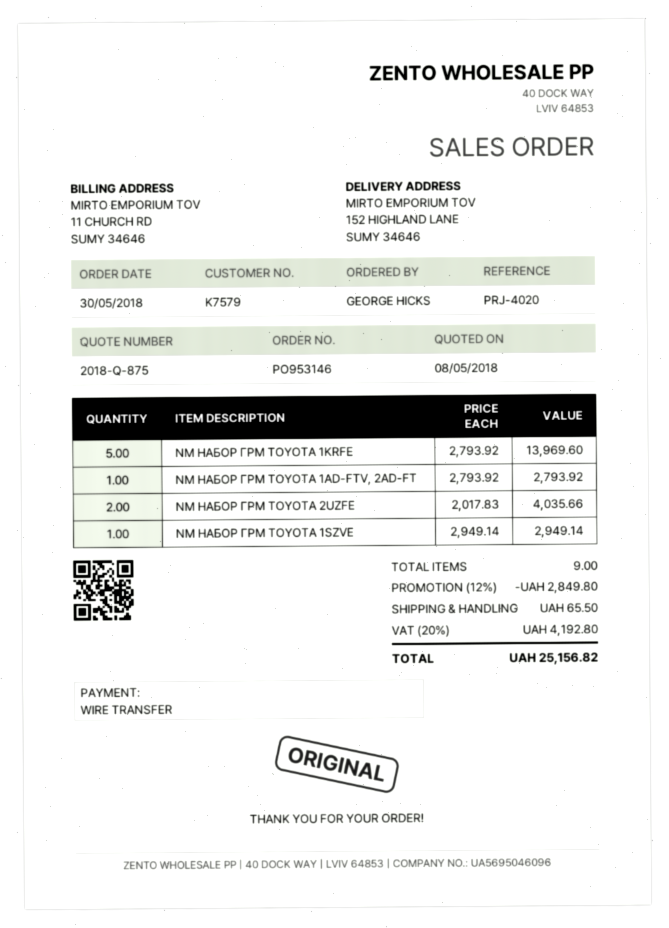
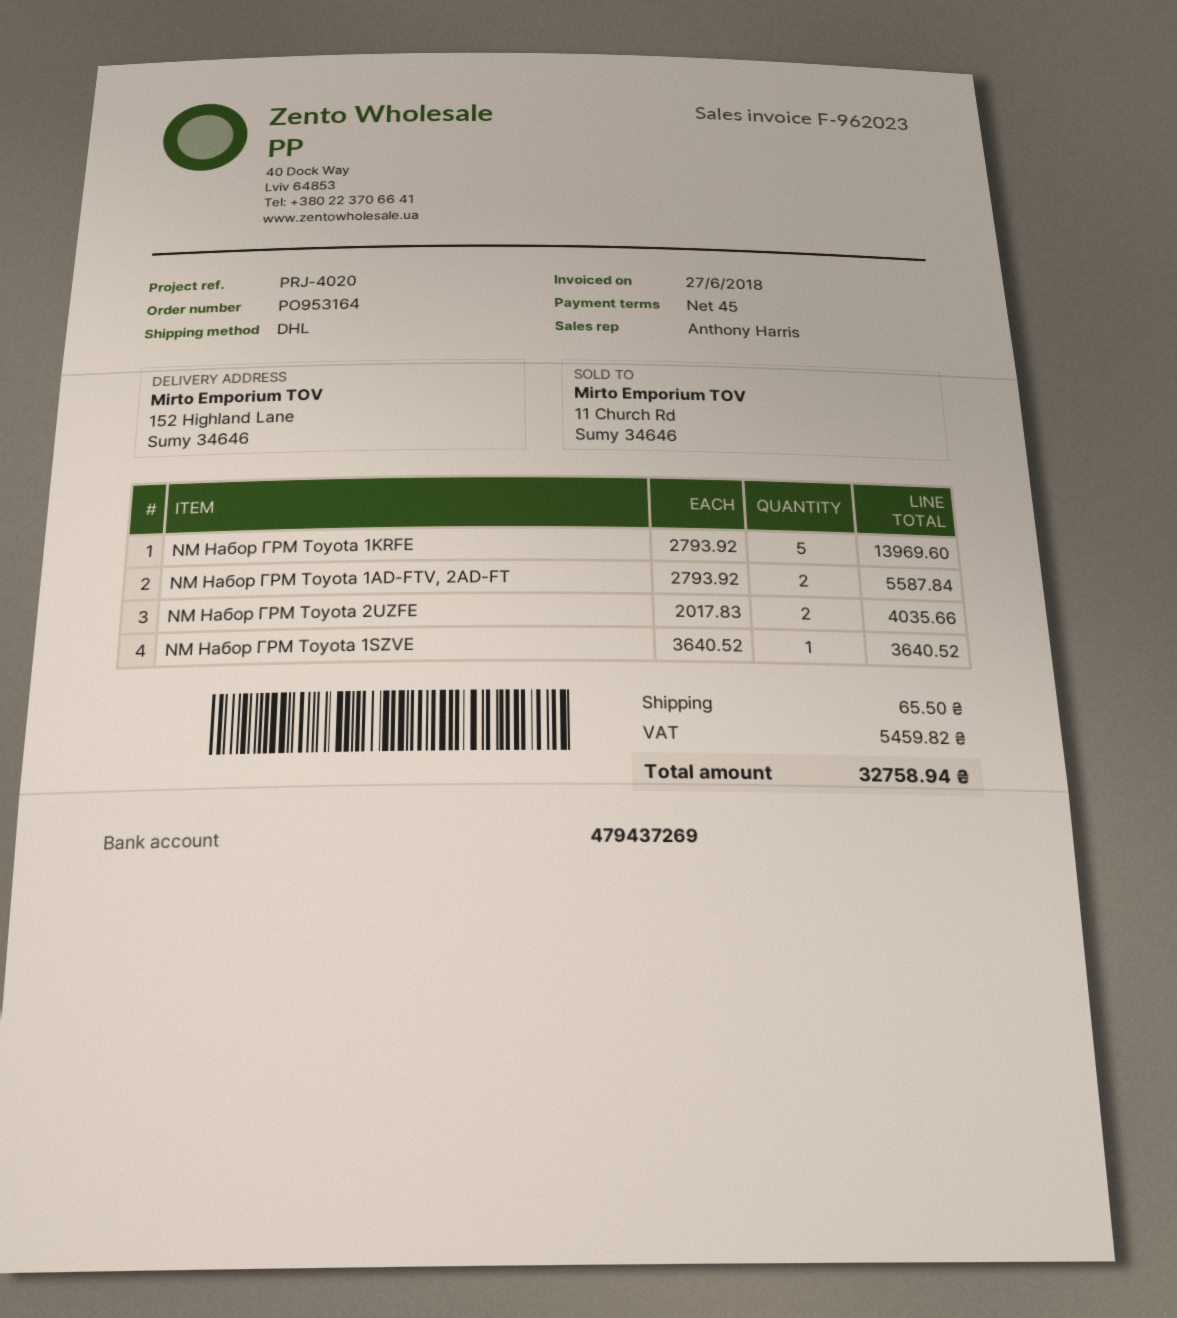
order number: PO953146 -> PO953164
NM НАБОР ГРМ TOYOTA 1AD-FTV, 2AD-FT: 1 x 2793.92 = 2793.92 -> 2 x 2793.92 = 5587.84
NM НАБОР ГРМ TOYOTA 1SZVE: 1 x 2949.14 = 2949.14 -> 1 x 3640.52 = 3640.52
discount: 12% = 2849.80 -> none
tax: 4192.80 -> 5459.82
total: 25156.82 -> 32758.94

